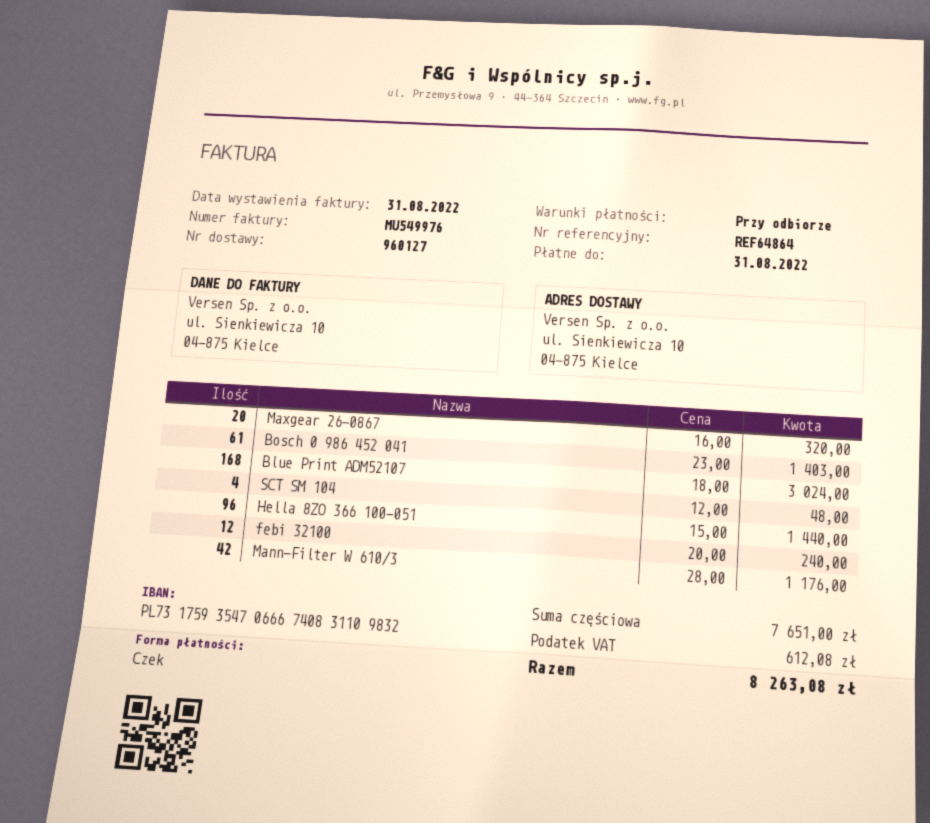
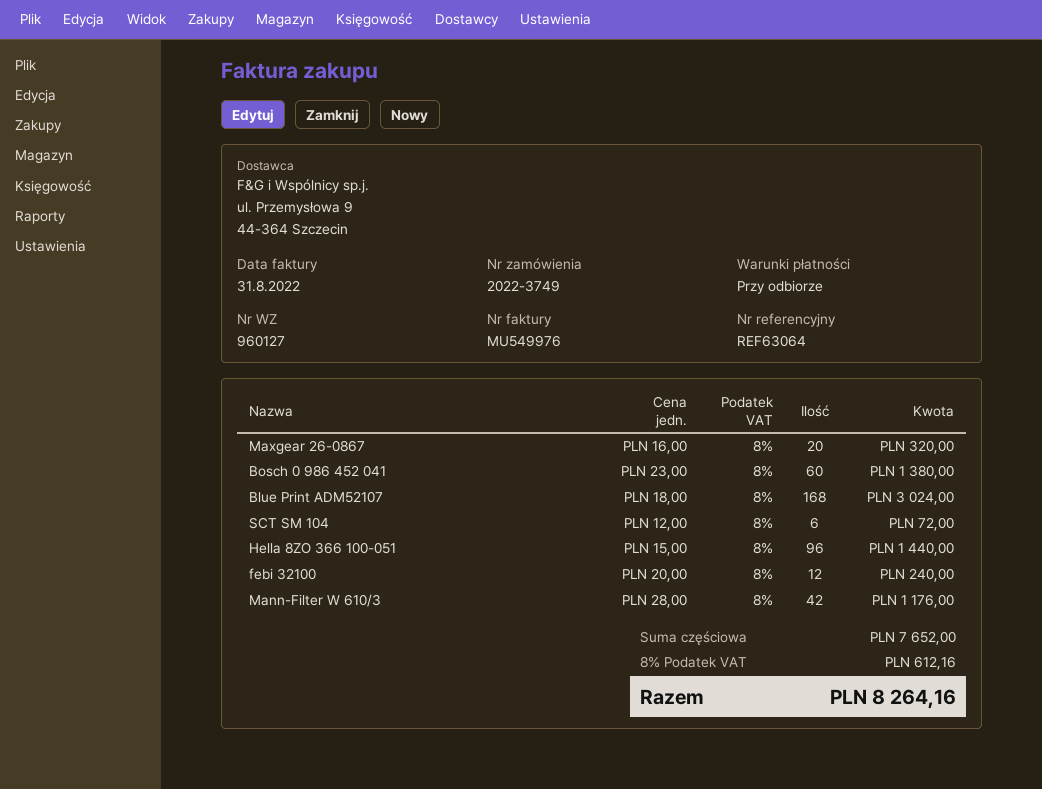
reference: REF64864 -> REF63064
Bosch 0 986 452 041: 61 x 23.00 = 1403.00 -> 60 x 23.00 = 1380.00
SCT SM 104: 4 x 12.00 = 48.00 -> 6 x 12.00 = 72.00
subtotal: 7651.00 -> 7652.00
tax: 612.08 -> 612.16
total: 8263.08 -> 8264.16

